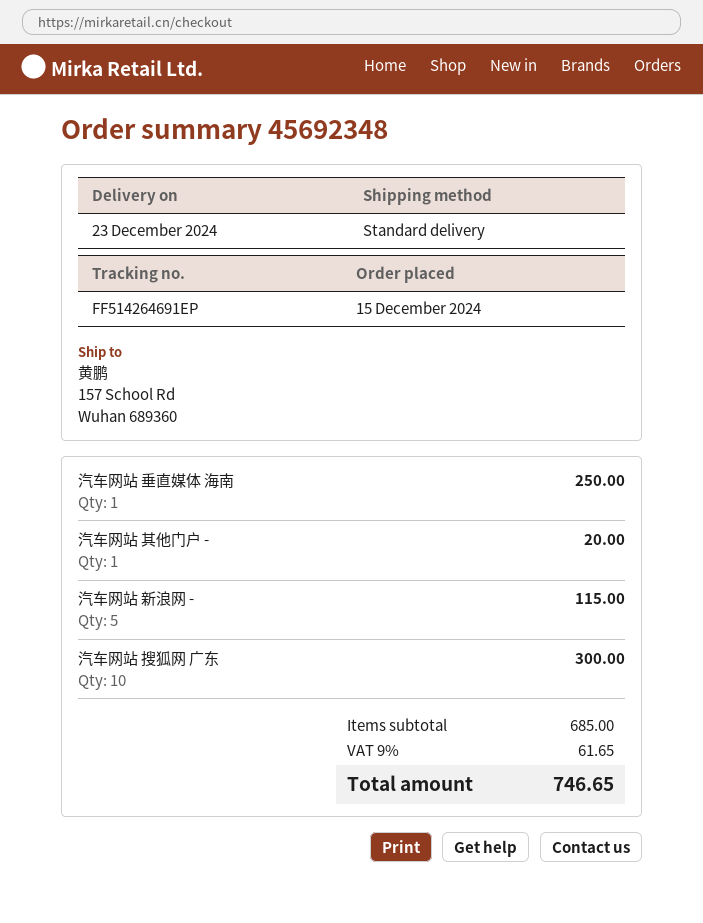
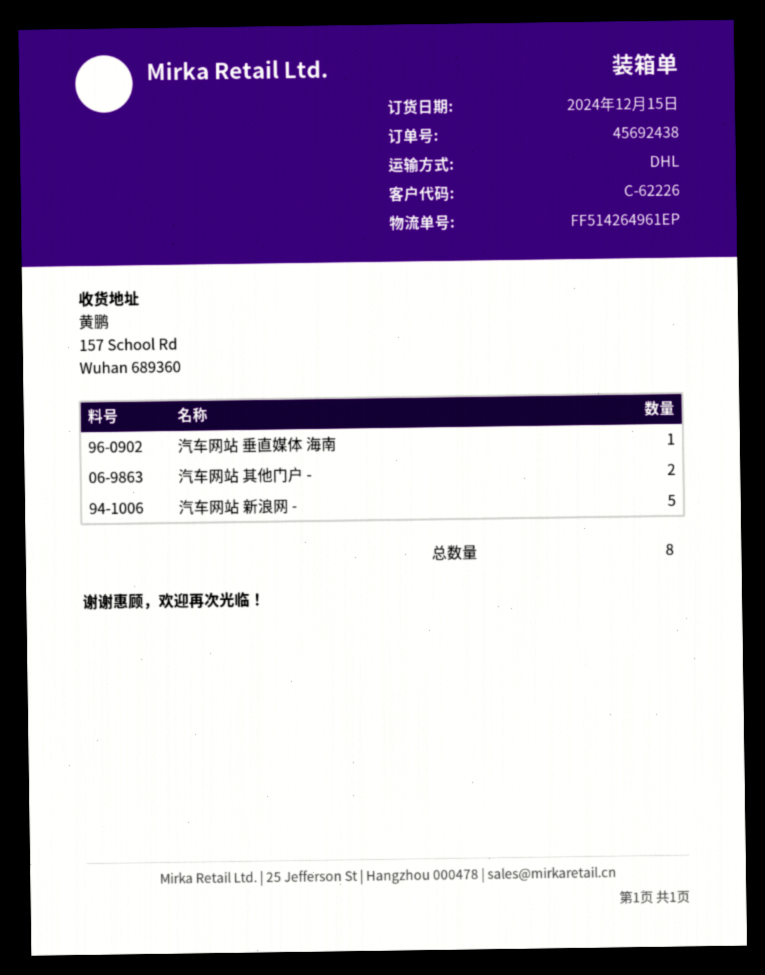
order number: 45692348 -> 45692438
shipping method: standard -> DHL
tracking number: FF514264691EP -> FF514264961EP
汽车网站 其他门户 -: 1 -> 2
汽车网站 搜狐网 广东: 10 -> none

